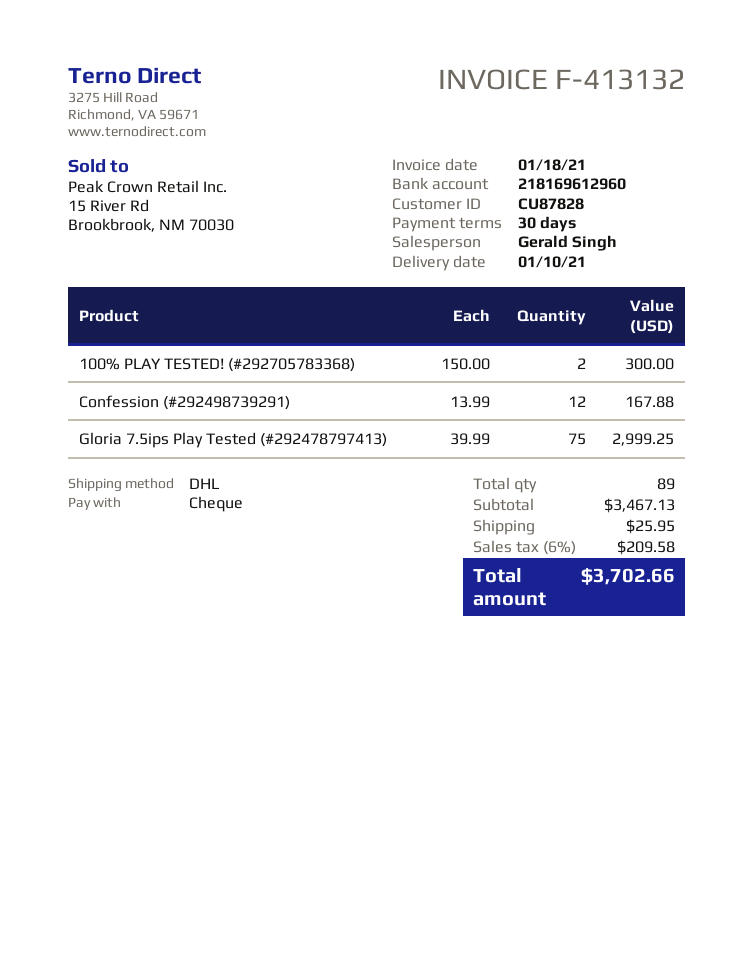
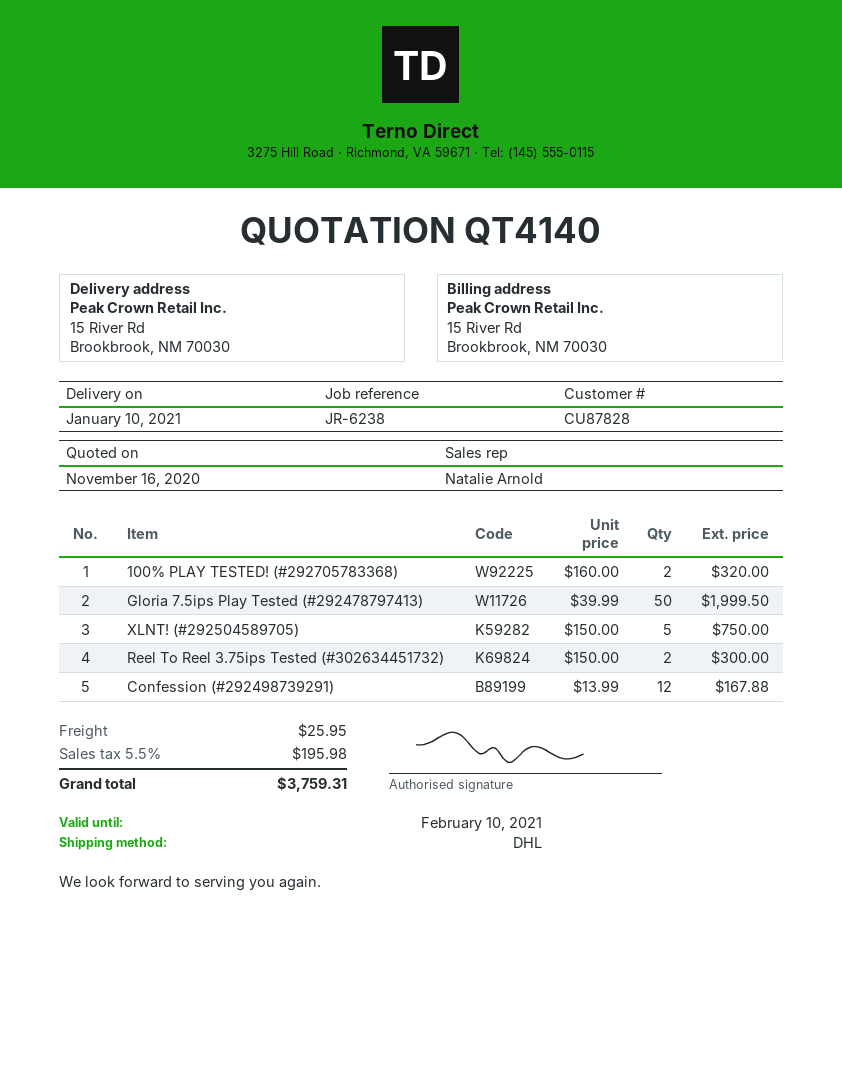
sales rep: Gerald Singh -> Natalie Arnold
100% PLAY TESTED! (#292705783368): 2 x 150.00 = 300.00 -> 2 x 160.00 = 320.00
Gloria 7.5ips Play Tested (#292478797413): 75 x 39.99 = 2999.25 -> 50 x 39.99 = 1999.50
XLNT! (#292504589705): none -> 5 x 150.00 = 750.00
Reel To Reel 3.75ips Tested (#302634451732): none -> 2 x 150.00 = 300.00
tax: 6% = 209.58 -> 5.5% = 195.98
total: 3702.66 -> 3759.31

